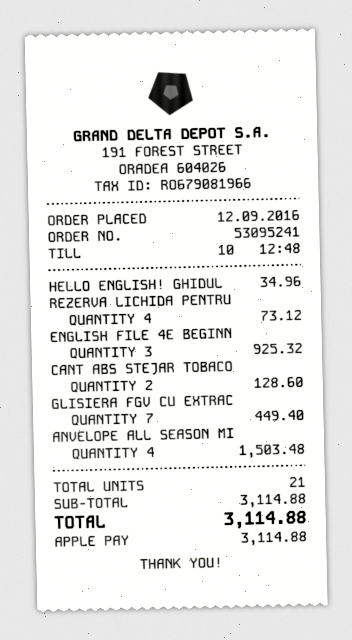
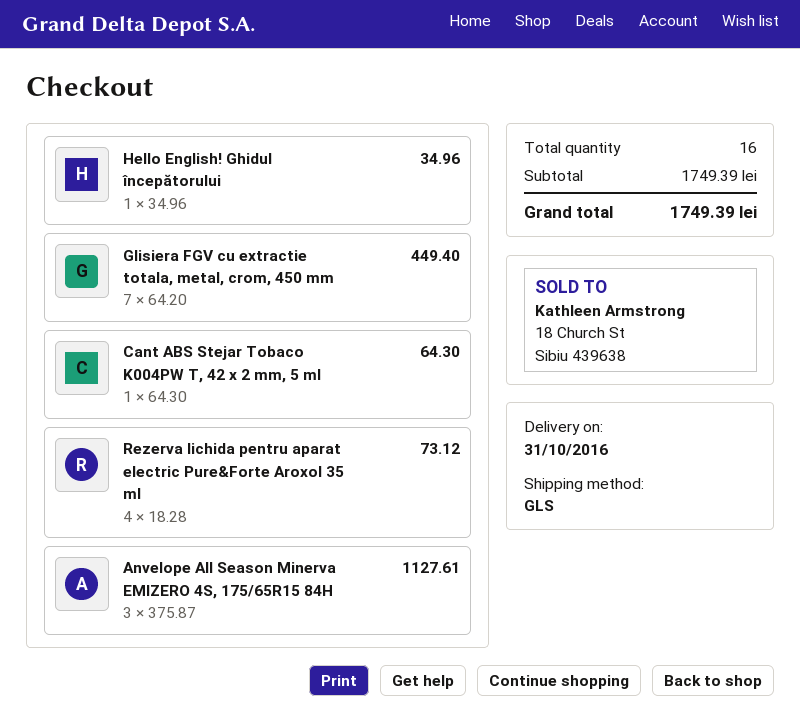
ENGLISH FILE 4E BEGINN: 3 for 925.32 -> none
CANT ABS STEJAR TOBACO: 2 for 128.60 -> 1 for 64.30
ANVELOPE ALL SEASON MI: 4 for 1503.48 -> 3 for 1127.61
total quantity: 21 -> 16
subtotal: 3114.88 -> 1749.39
total: 3114.88 -> 1749.39

